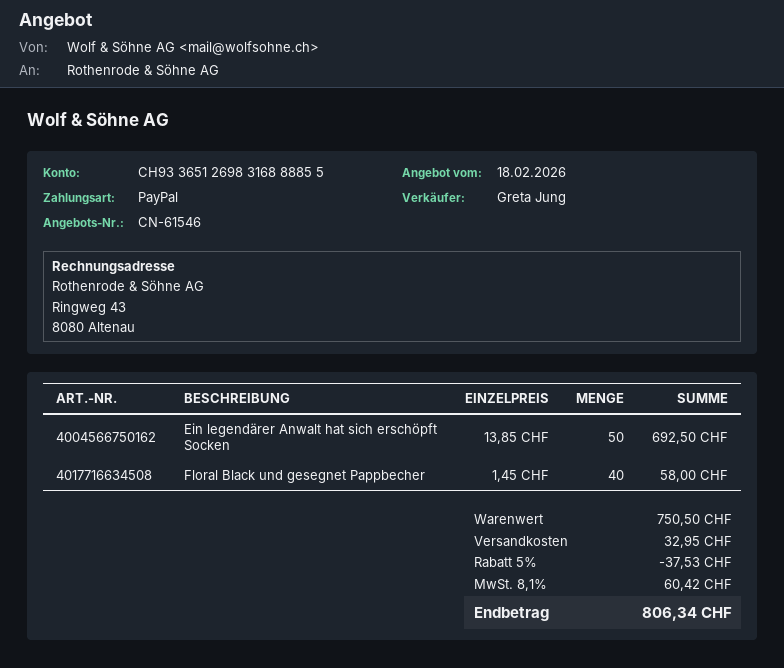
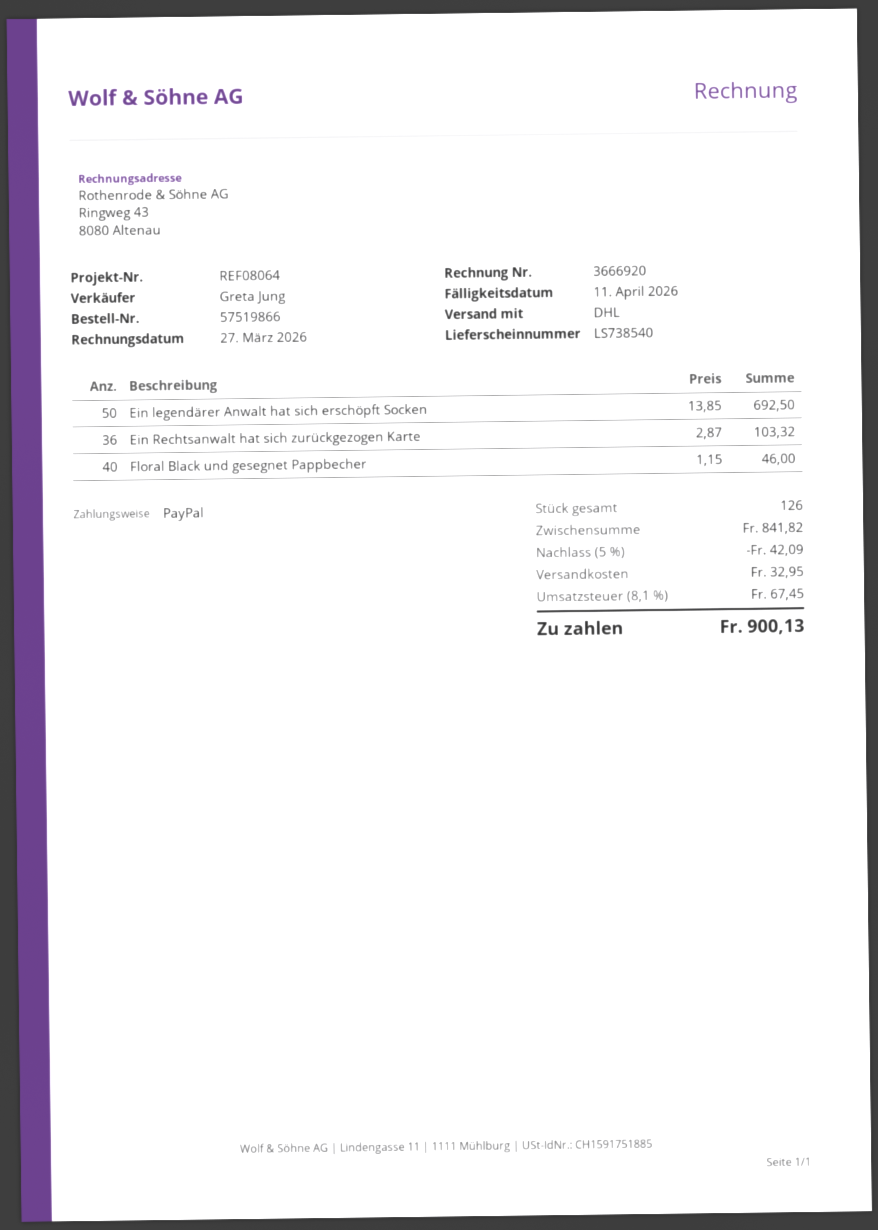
Floral Black und gesegnet Pappbecher: 40 x 1.45 = 58.00 -> 40 x 1.15 = 46.00
Ein Rechtsanwalt hat sich zurückgezogen Karte: none -> 36 x 2.87 = 103.32
subtotal: 750.50 -> 841.82
discount: 5% = 37.53 -> 5% = 42.09
tax: 8.1% = 60.42 -> 8.1% = 67.45
total: 806.34 -> 900.13

